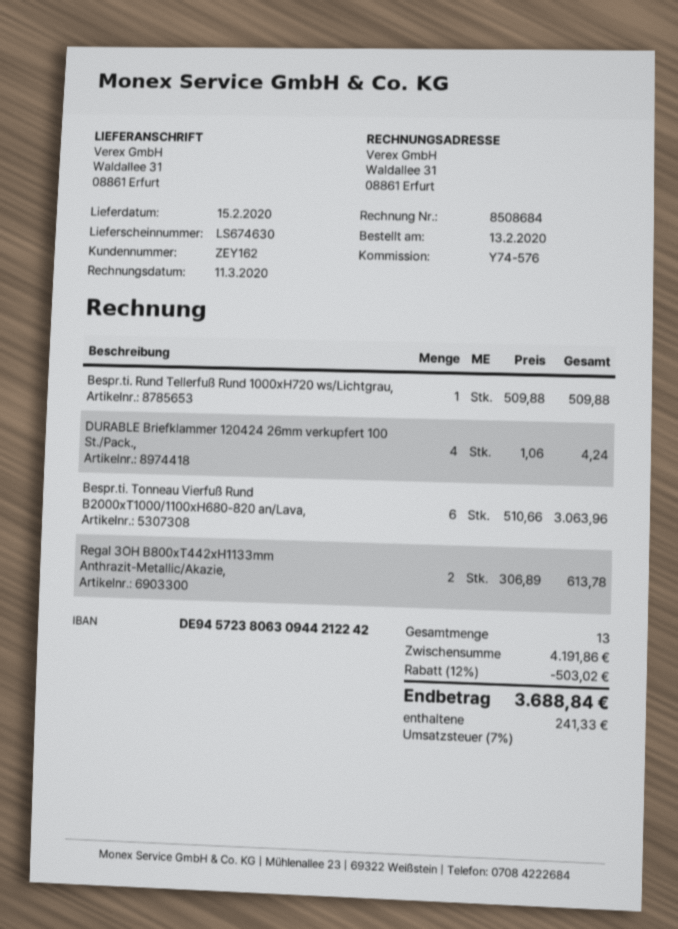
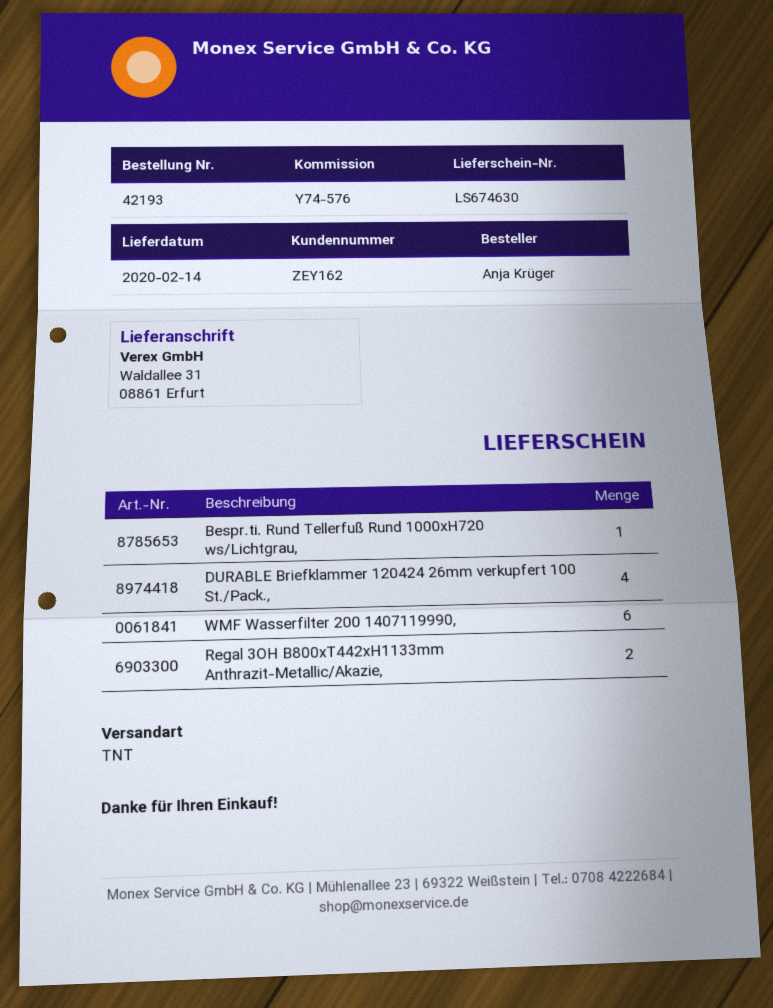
delivery date: 2020-02-15 -> 2020-02-14
Bespr.ti. Tonneau Vierfuß Rund B2000xT1000/1100xH680-820 an/Lava,: 6 -> none
WMF Wasserfilter 200 1407119990,: none -> 6

